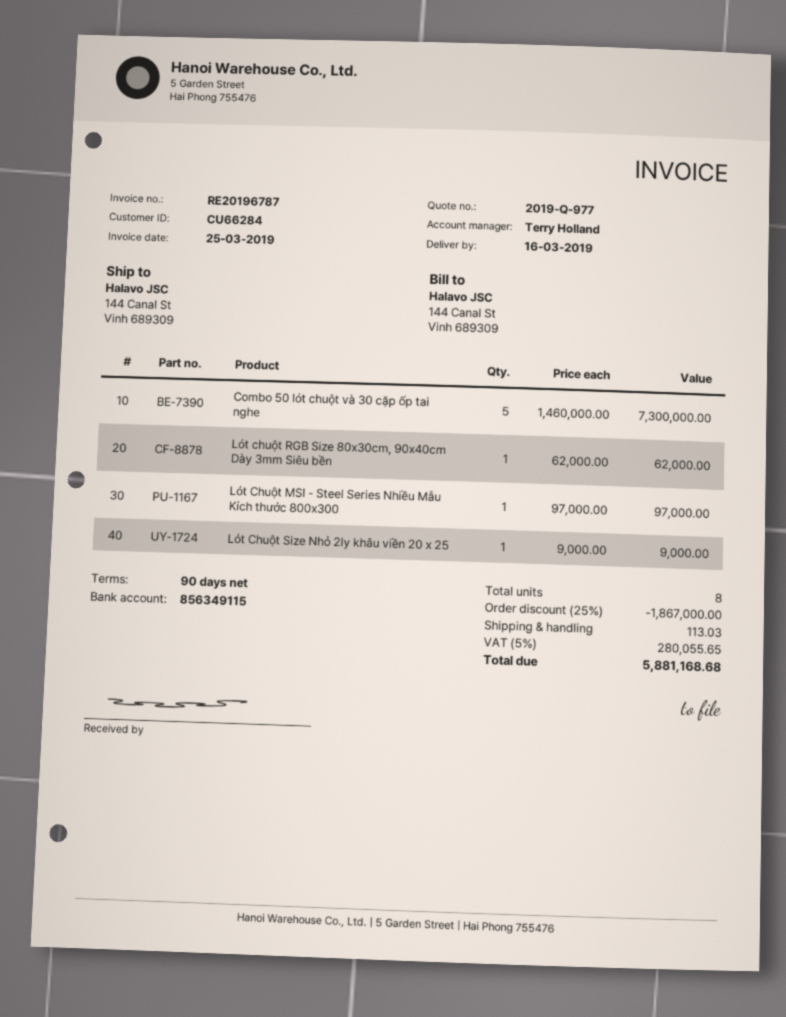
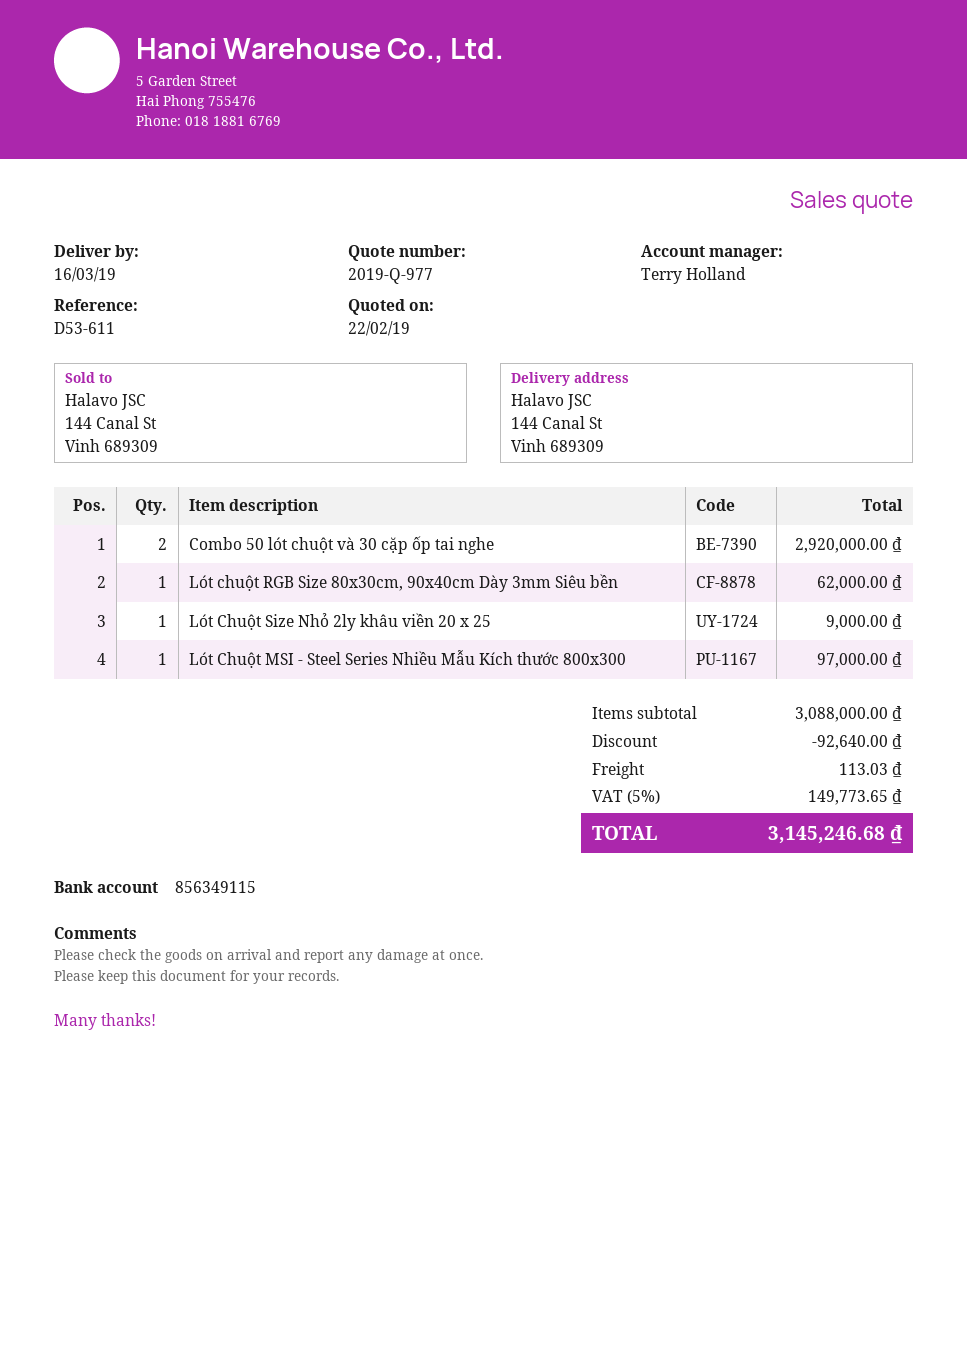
Combo 50 lót chuột và 30 cặp ốp tai nghe: 5 for 7300000.00 -> 2 for 2920000.00
discount: 1867000.00 -> 92640.00
tax: 5% = 280055.65 -> 5% = 149773.65
total: 5881168.68 -> 3145246.68

